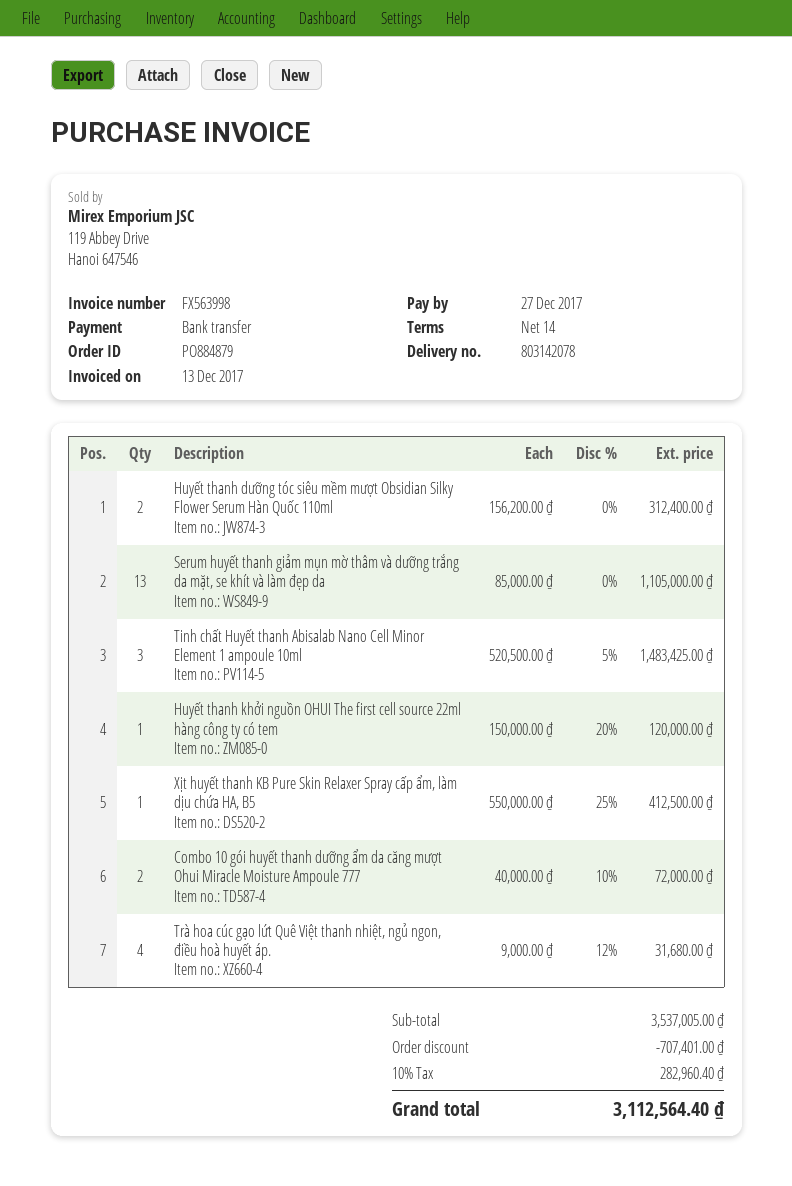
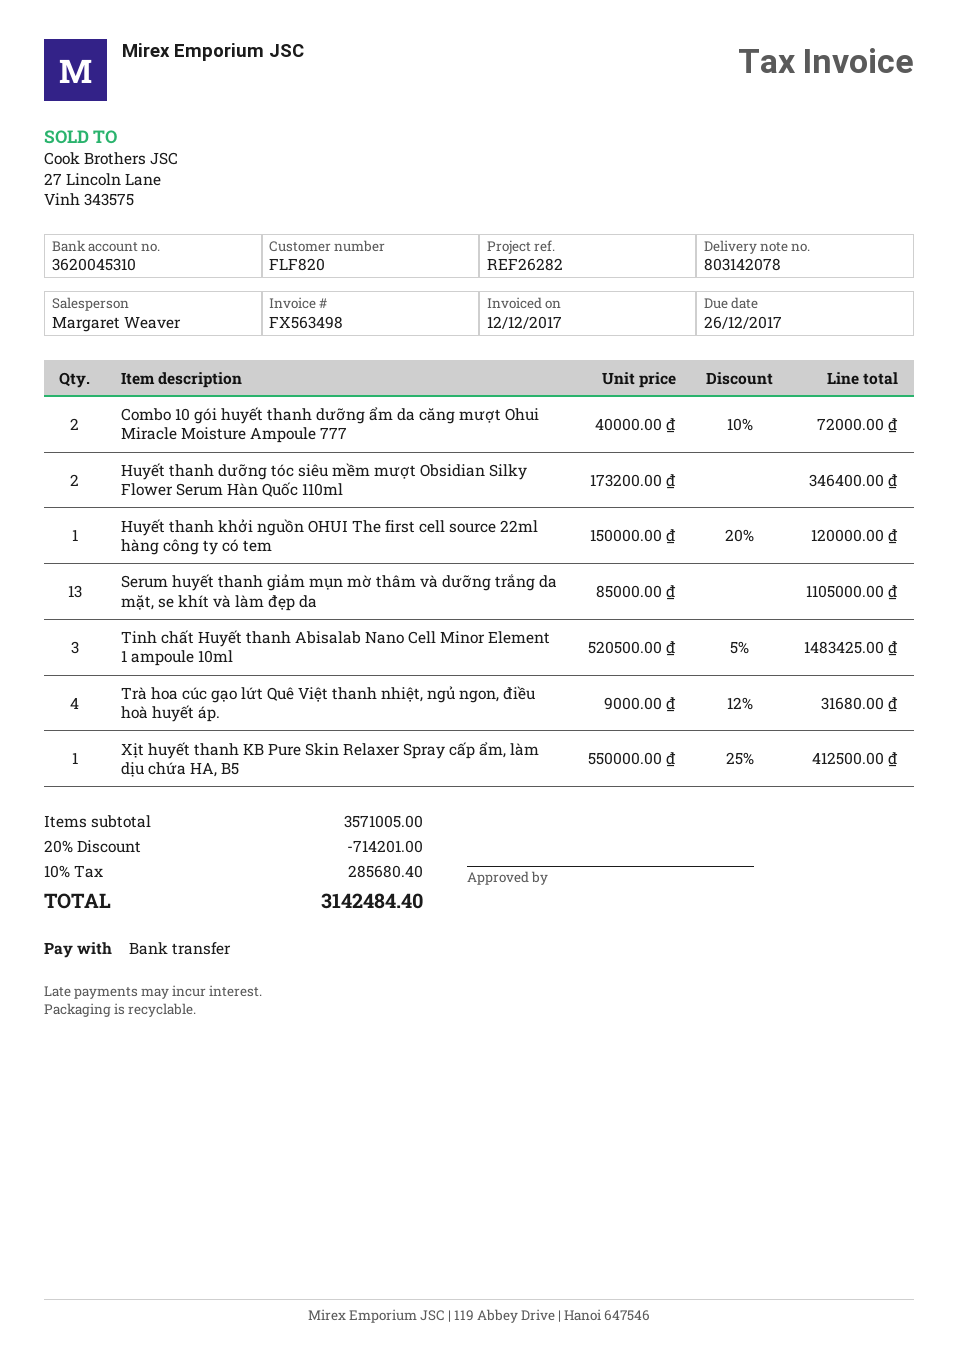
invoice number: FX563998 -> FX563498
invoice date: 2017-12-13 -> 2017-12-12
due date: 2017-12-27 -> 2017-12-26
Huyết thanh dưỡng tóc siêu mềm mượt Obsidian Silky Flower Serum Hàn Quốc 110ml: 2 x 156200.00 = 312400.00 -> 2 x 173200.00 = 346400.00
subtotal: 3537005.00 -> 3571005.00
discount: 707401.00 -> 714201.00
tax: 10% = 282960.40 -> 10% = 285680.40
total: 3112564.40 -> 3142484.40

